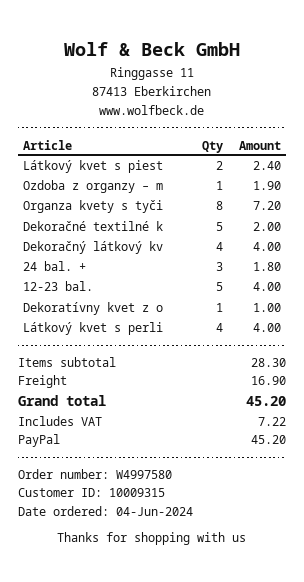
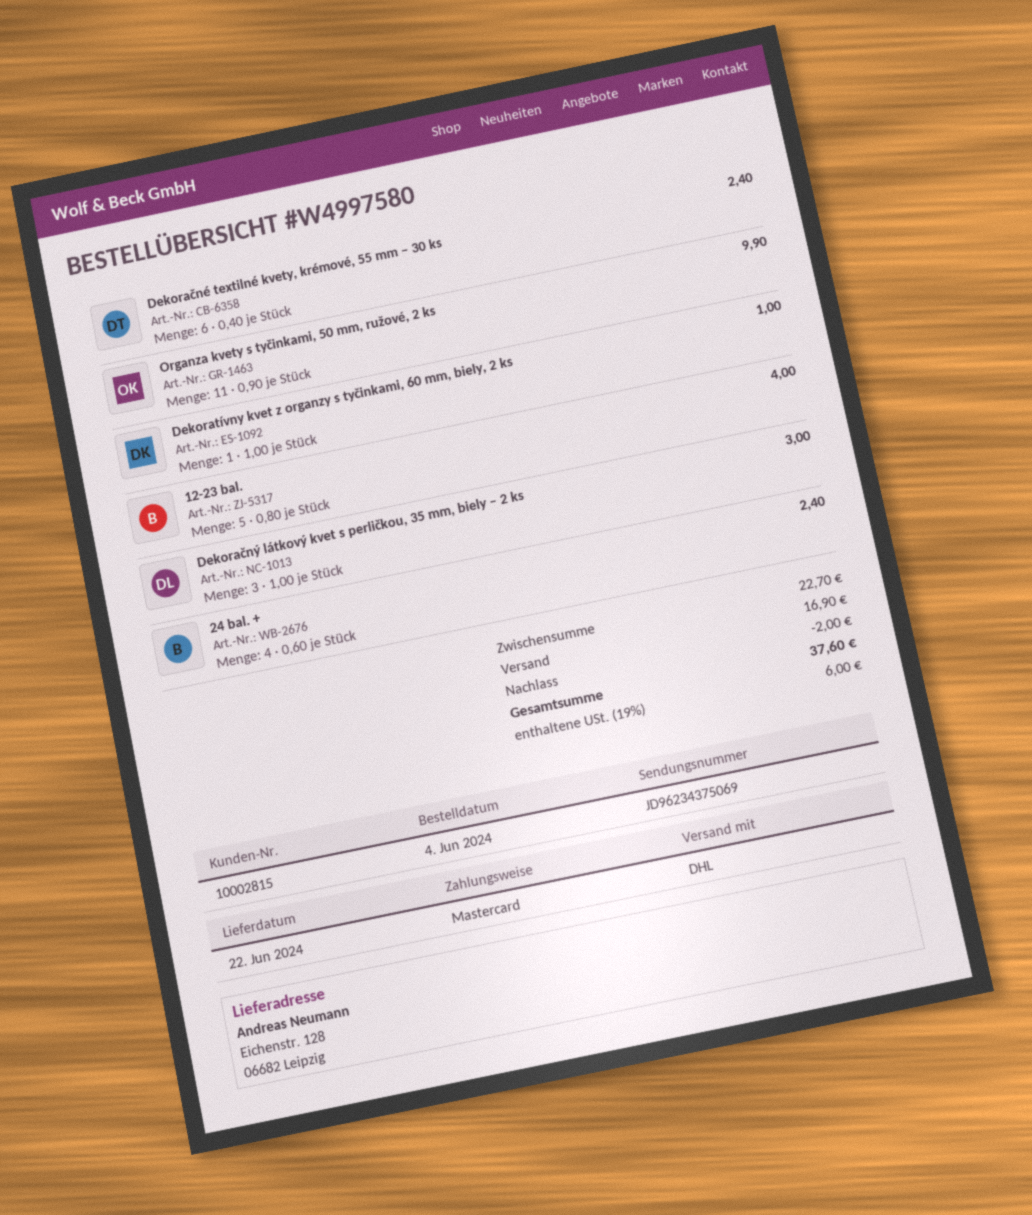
customer number: 10009315 -> 10002815
payment method: PayPal -> Mastercard
Látkový kvet s piest: 2 for 2.40 -> none
Ozdoba z organzy – m: 1 for 1.90 -> none
Organza kvety s tyči: 8 for 7.20 -> 11 for 9.90
Dekoračné textilné k: 5 for 2.00 -> 6 for 2.40
Dekoračný látkový kv: 4 for 4.00 -> 3 for 3.00
24 bal. +: 3 for 1.80 -> 4 for 2.40
Látkový kvet s perli: 4 for 4.00 -> none
subtotal: 28.30 -> 22.70
discount: none -> 2.00
tax: 7.22 -> 6.00
total: 45.20 -> 37.60

